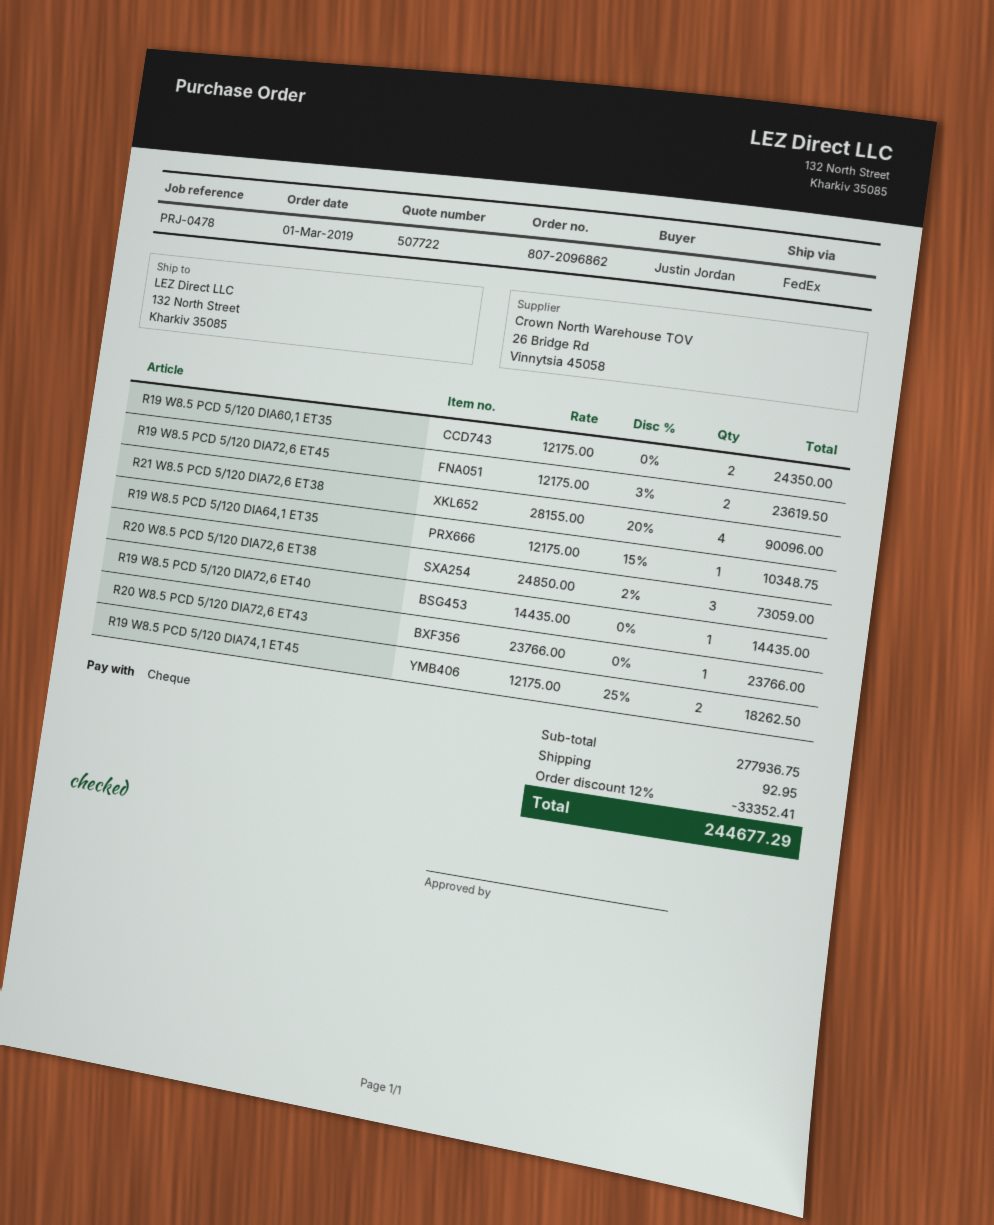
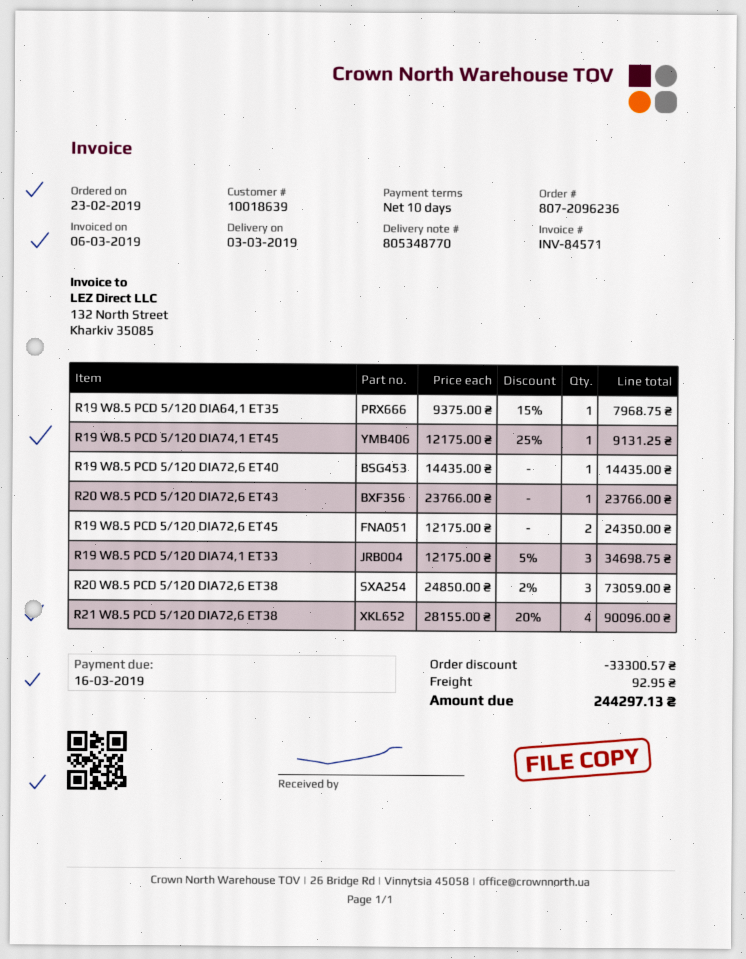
order number: 807-2096862 -> 807-2096236
order date: 2019-03-01 -> 2019-02-23
R19 W8.5 PCD 5/120 DIA60,1 ET35: 2 x 12175.00 = 24350.00 -> none
R19 W8.5 PCD 5/120 DIA72,6 ET45: 2 x 12175.00 - 3% = 23619.50 -> 2 x 12175.00 = 24350.00
R19 W8.5 PCD 5/120 DIA64,1 ET35: 1 x 12175.00 - 15% = 10348.75 -> 1 x 9375.00 - 15% = 7968.75
R19 W8.5 PCD 5/120 DIA74,1 ET45: 2 x 12175.00 - 25% = 18262.50 -> 1 x 12175.00 - 25% = 9131.25
R19 W8.5 PCD 5/120 DIA74,1 ET33: none -> 3 x 12175.00 - 5% = 34698.75
discount: 33352.41 -> 33300.57
total: 244677.29 -> 244297.13

